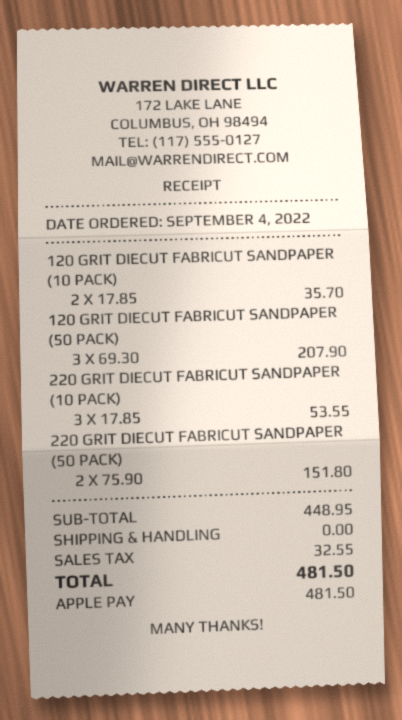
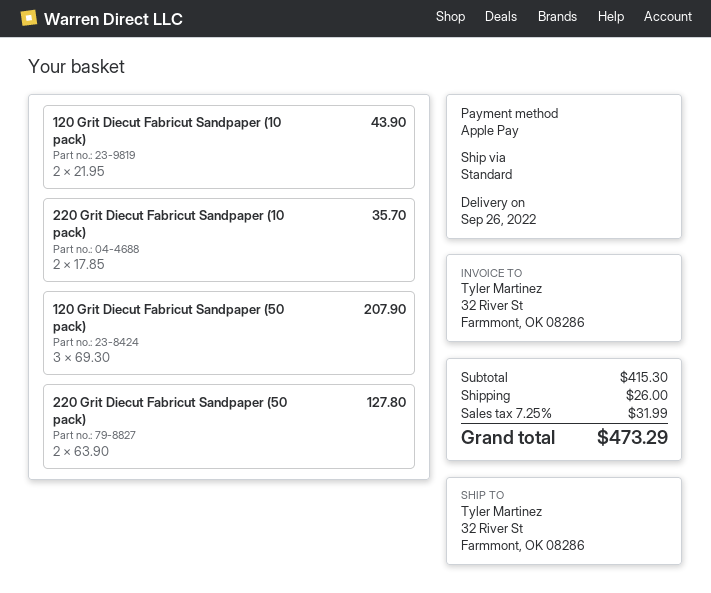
120 GRIT DIECUT FABRICUT SANDPAPER (10 PACK): 2 x 17.85 = 35.70 -> 2 x 21.95 = 43.90
220 GRIT DIECUT FABRICUT SANDPAPER (10 PACK): 3 x 17.85 = 53.55 -> 2 x 17.85 = 35.70
220 GRIT DIECUT FABRICUT SANDPAPER (50 PACK): 2 x 75.90 = 151.80 -> 2 x 63.90 = 127.80
subtotal: 448.95 -> 415.30
shipping: 0.00 -> 26.00
tax: 32.55 -> 31.99
total: 481.50 -> 473.29

